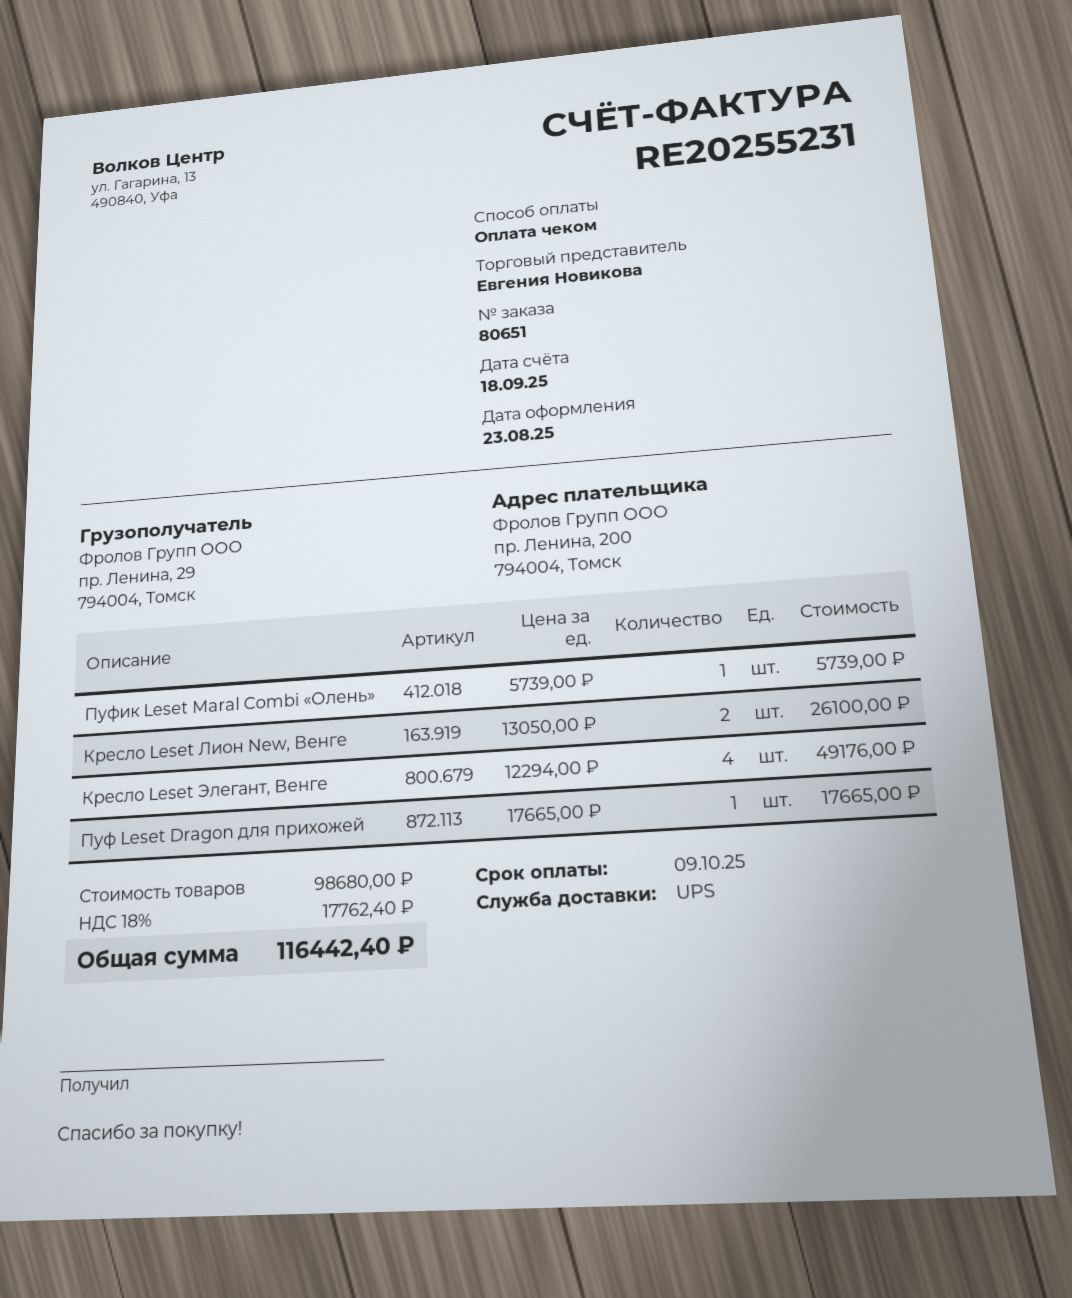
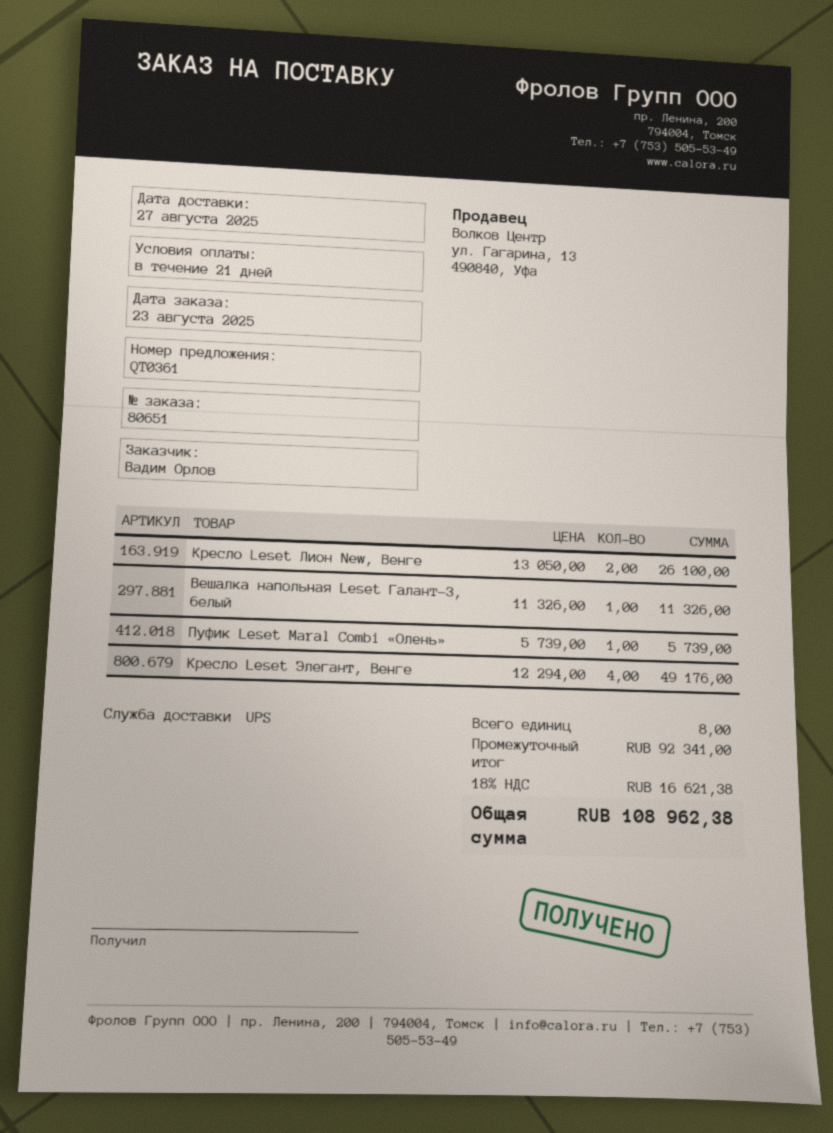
Пуф Leset Dragon для прихожей: 1 x 17665.00 = 17665.00 -> none
Вешалка напольная Leset Галант-3, белый: none -> 1 x 11326.00 = 11326.00
subtotal: 98680.00 -> 92341.00
tax: 18% = 17762.40 -> 18% = 16621.38
total: 116442.40 -> 108962.38

